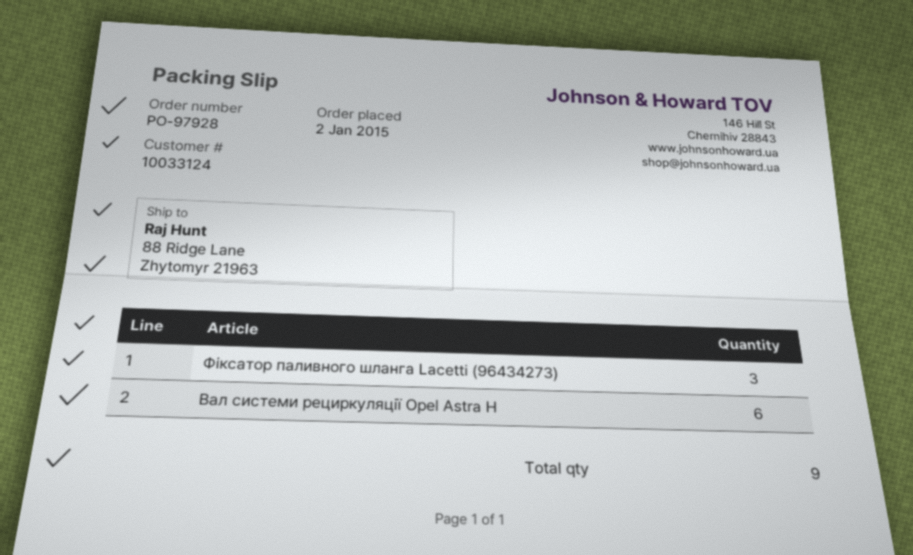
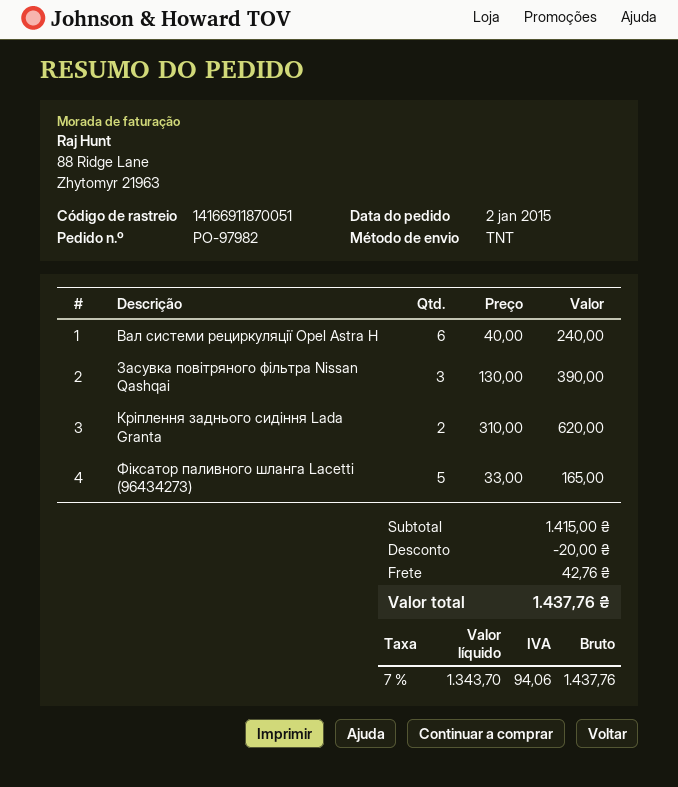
order number: PO-97928 -> PO-97982
Фіксатор паливного шланга Lacetti (96434273): 3 -> 5
Засувка повітряного фільтра Nissan Qashqai: none -> 3
Кріплення заднього сидіння Lada Granta: none -> 2

